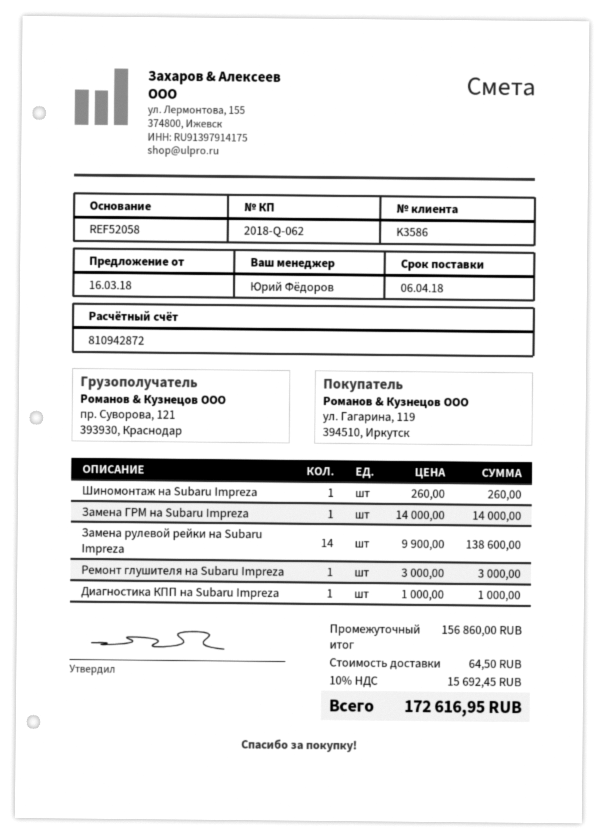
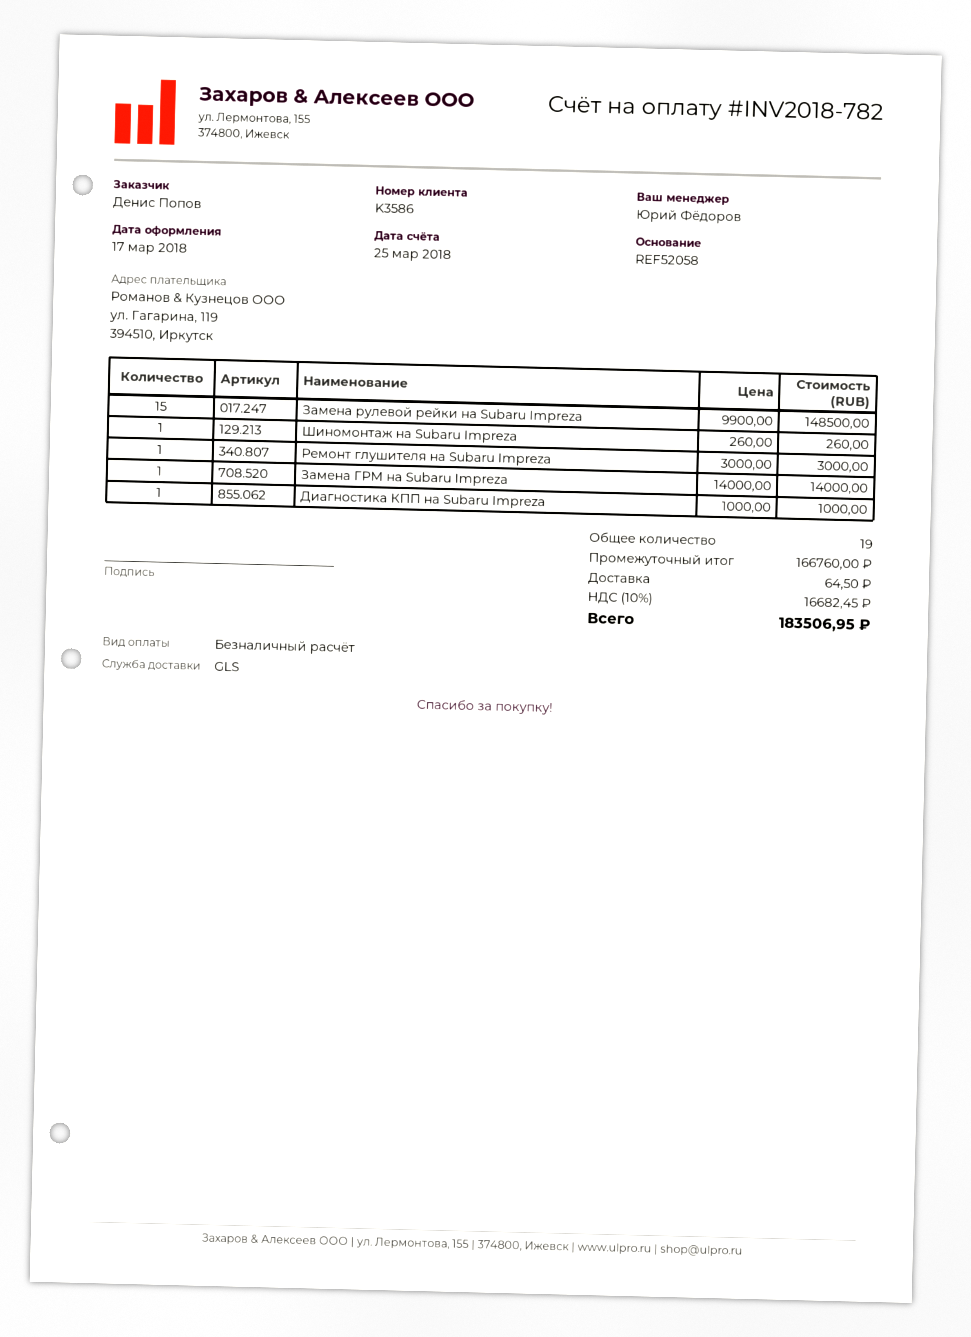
Замена рулевой рейки на Subaru Impreza: 14 x 9900.00 = 138600.00 -> 15 x 9900.00 = 148500.00
subtotal: 156860.00 -> 166760.00
tax: 10% = 15692.45 -> 10% = 16682.45
total: 172616.95 -> 183506.95

